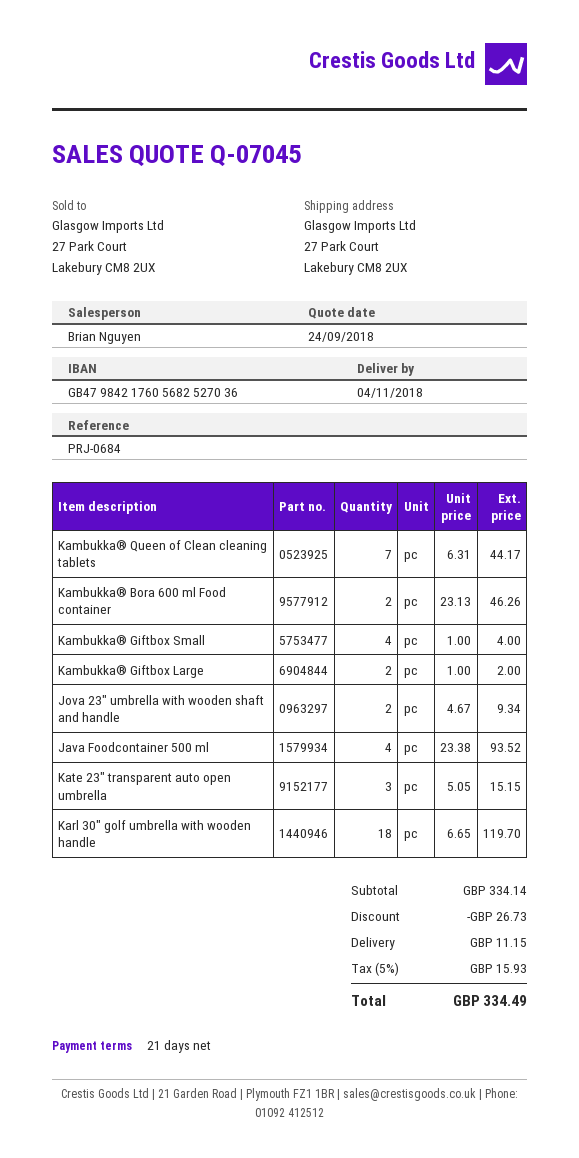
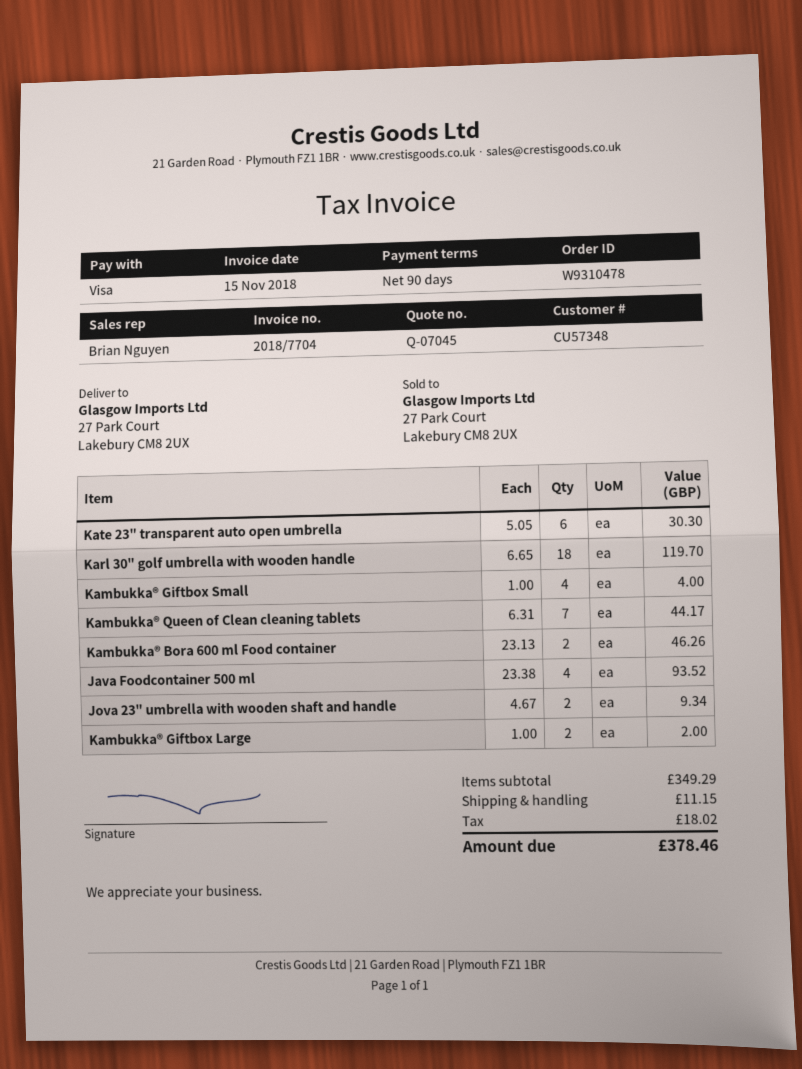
payment terms: 21 days -> 90 days
Kate 23" transparent auto open umbrella: 3 x 5.05 = 15.15 -> 6 x 5.05 = 30.30
subtotal: 334.14 -> 349.29
discount: 26.73 -> none
tax: 15.93 -> 18.02
total: 334.49 -> 378.46

